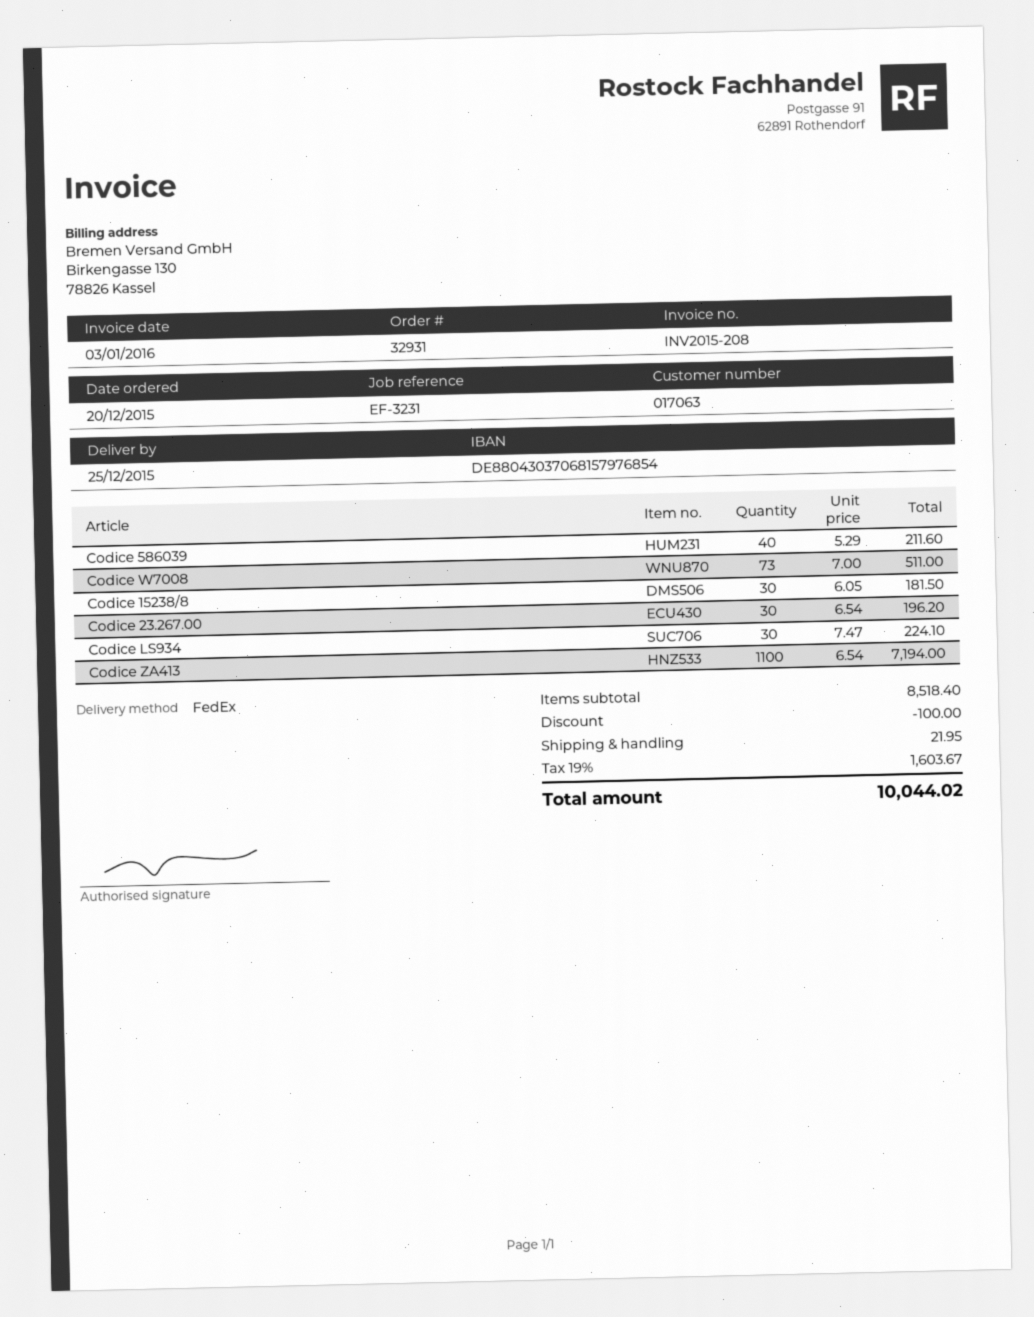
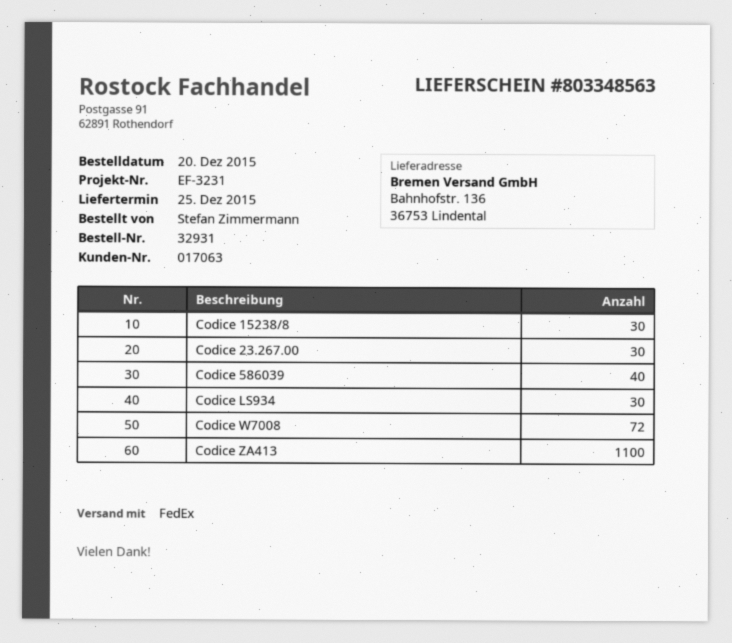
Codice W7008: 73 -> 72

